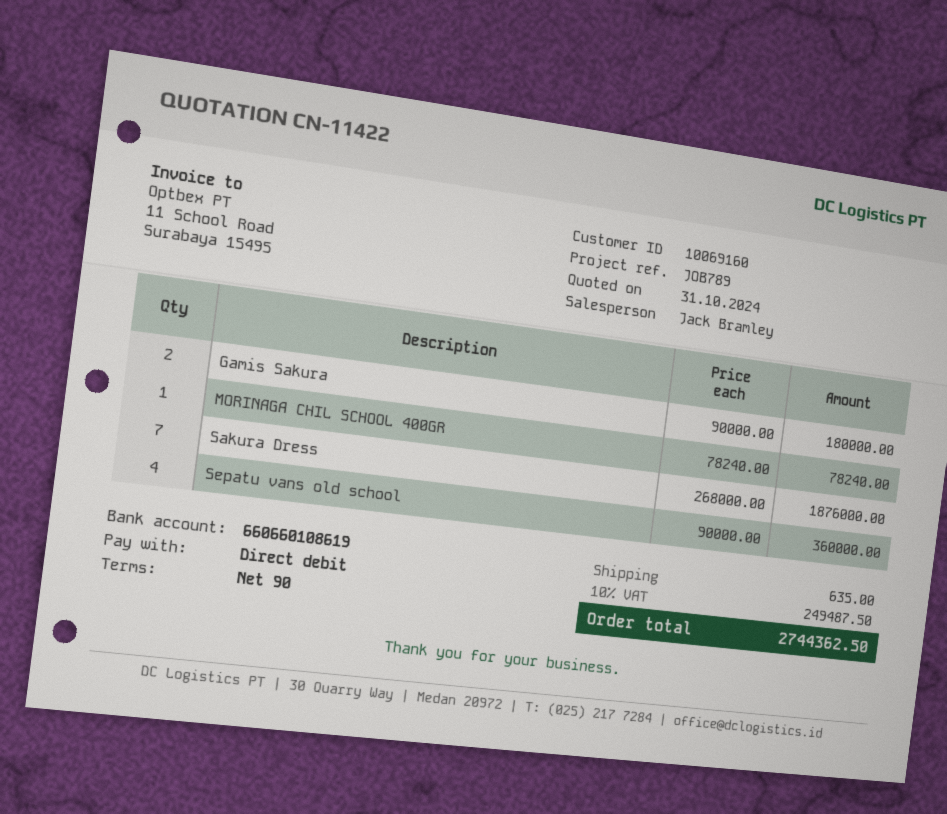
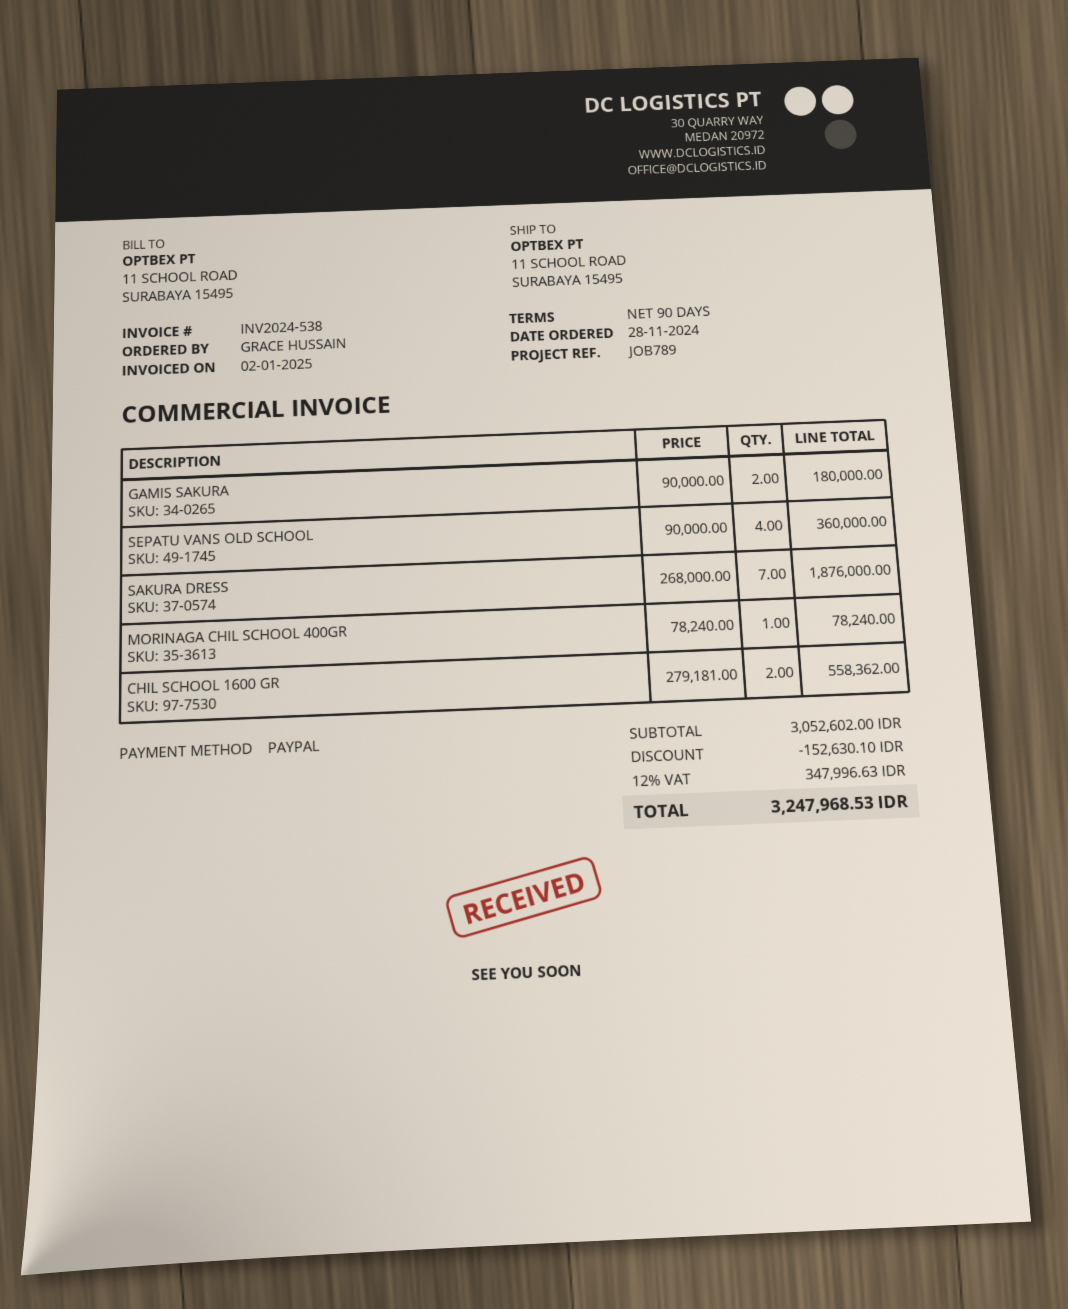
payment method: direct debit -> PayPal
CHIL SCHOOL 1600 GR: none -> 2 x 279181.00 = 558362.00
discount: none -> 152630.10
shipping: 635.00 -> none
tax: 10% = 249487.50 -> 12% = 347996.63
total: 2744362.50 -> 3247968.53

